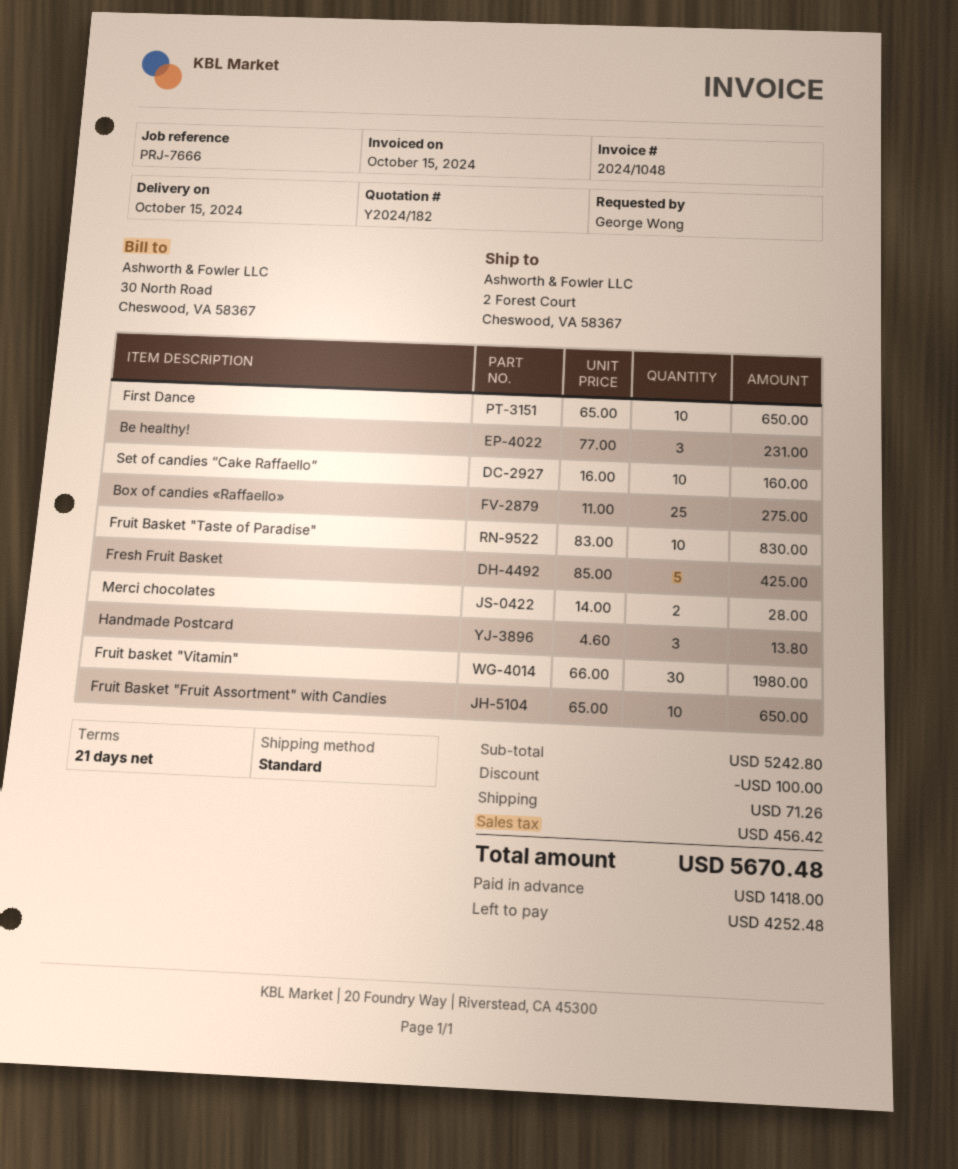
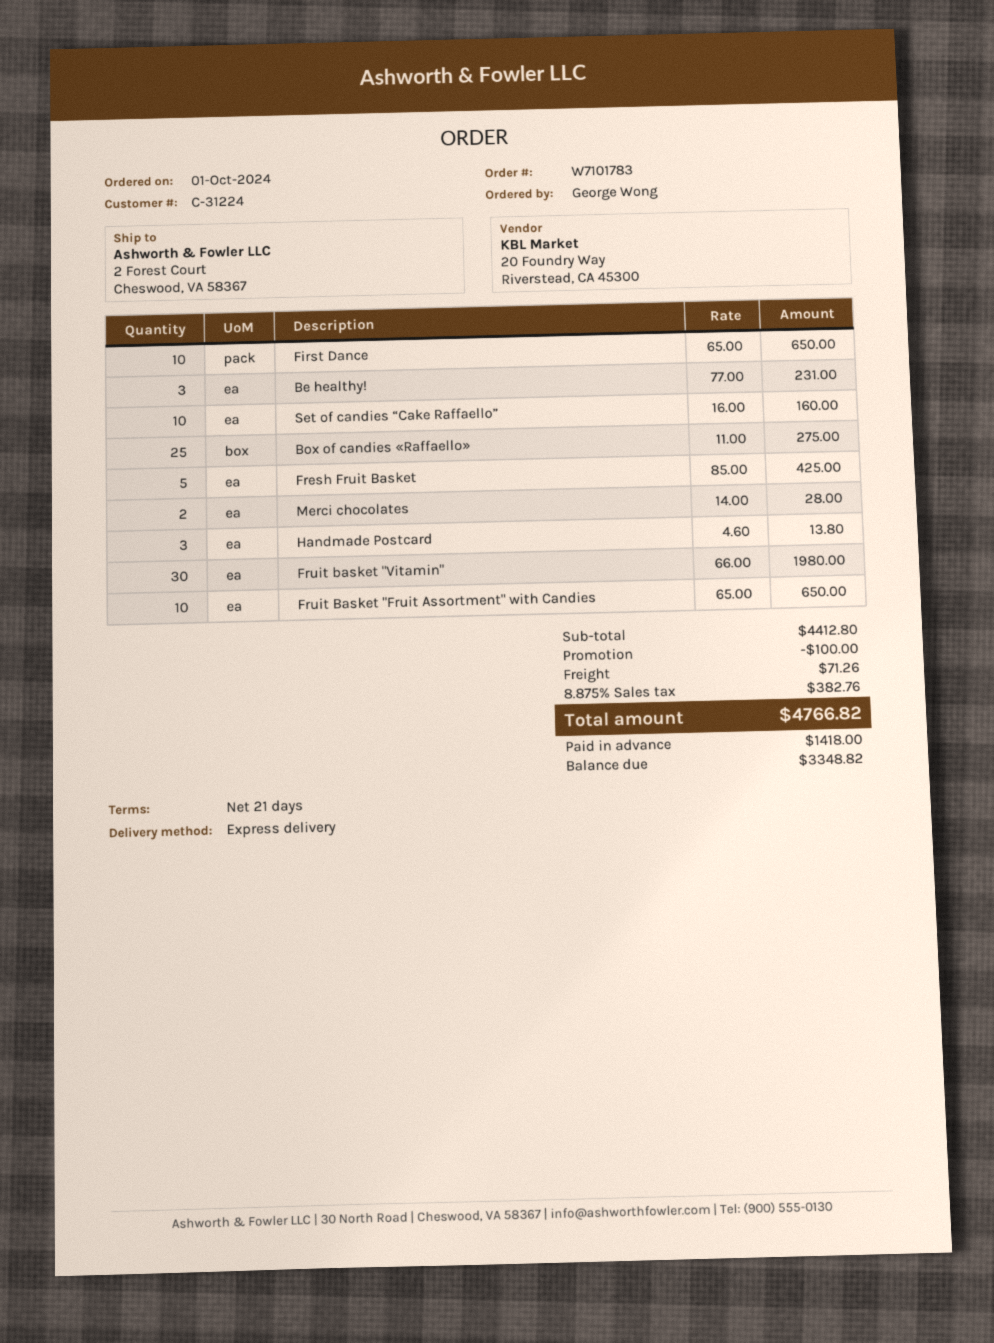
shipping method: standard -> express
Fruit Basket "Taste of Paradise": 10 x 83.00 = 830.00 -> none
subtotal: 5242.80 -> 4412.80
tax: 456.42 -> 382.76
total: 5670.48 -> 4766.82
balance: 4252.48 -> 3348.82

